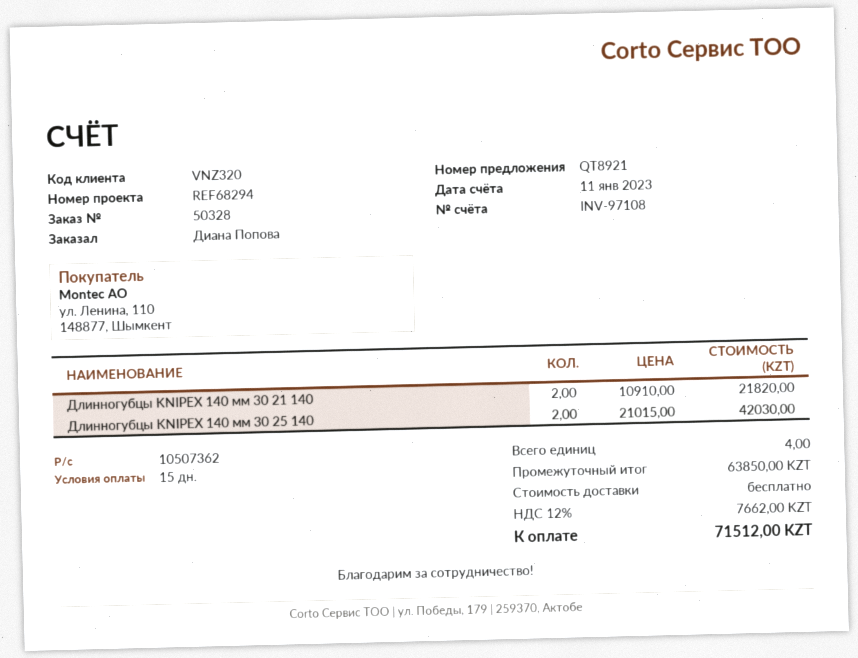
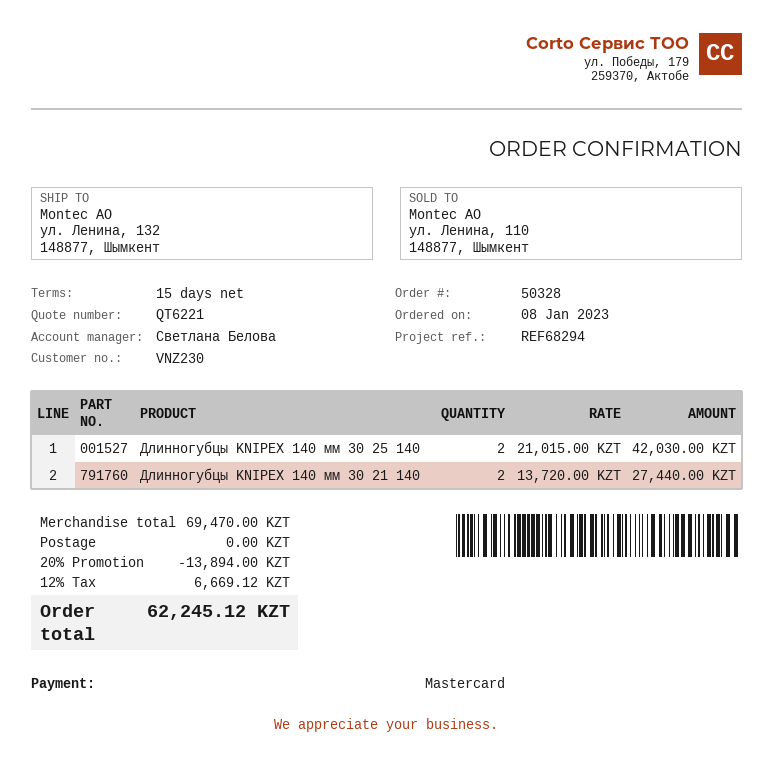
quote number: QT8921 -> QT6221
customer number: VNZ320 -> VNZ230
Длинногубцы KNIPEX 140 мм 30 21 140: 2 x 10910.00 = 21820.00 -> 2 x 13720.00 = 27440.00
subtotal: 63850.00 -> 69470.00
discount: none -> 20% = 13894.00
tax: 12% = 7662.00 -> 12% = 6669.12
total: 71512.00 -> 62245.12

